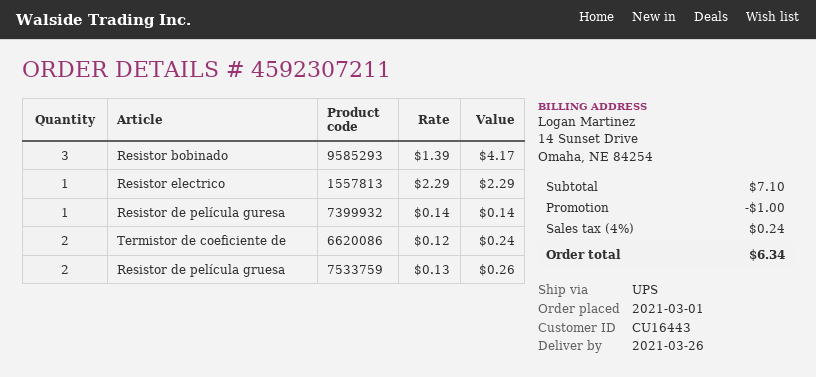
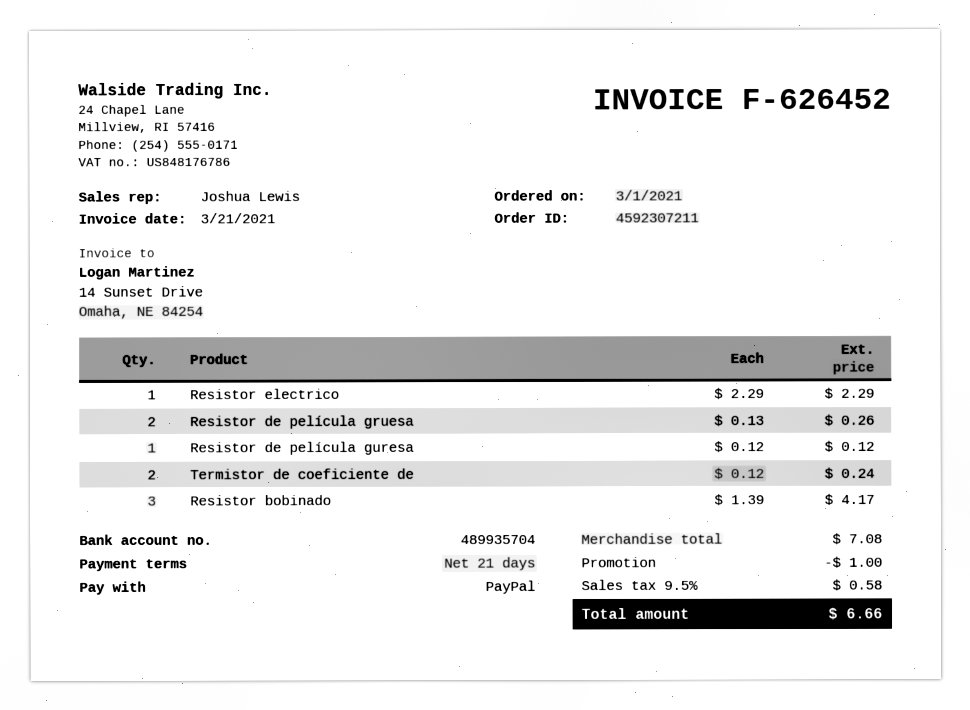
Resistor de película guresa: 1 x 0.14 = 0.14 -> 1 x 0.12 = 0.12
subtotal: 7.10 -> 7.08
tax: 4% = 0.24 -> 9.5% = 0.58
total: 6.34 -> 6.66

